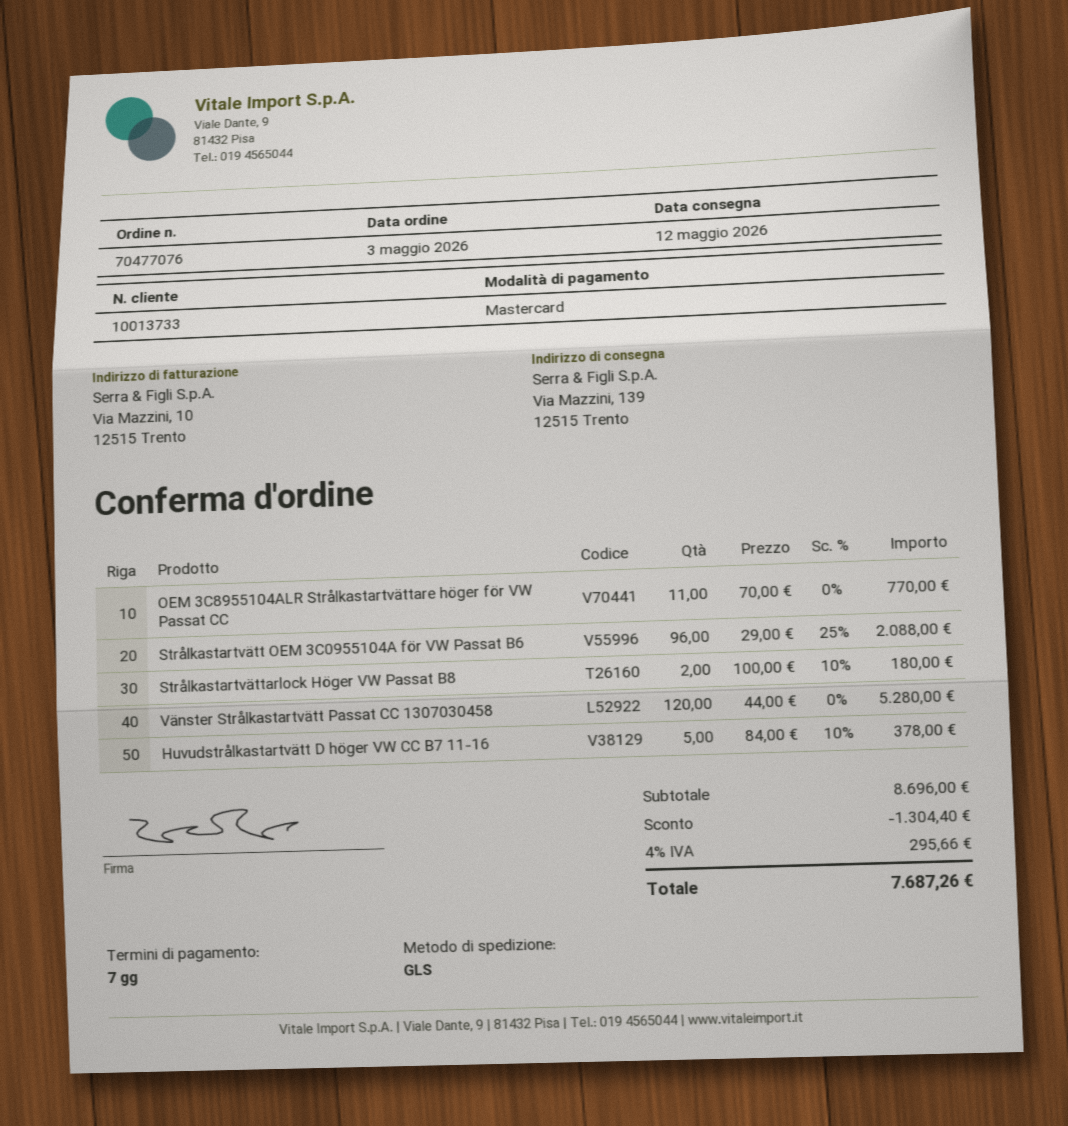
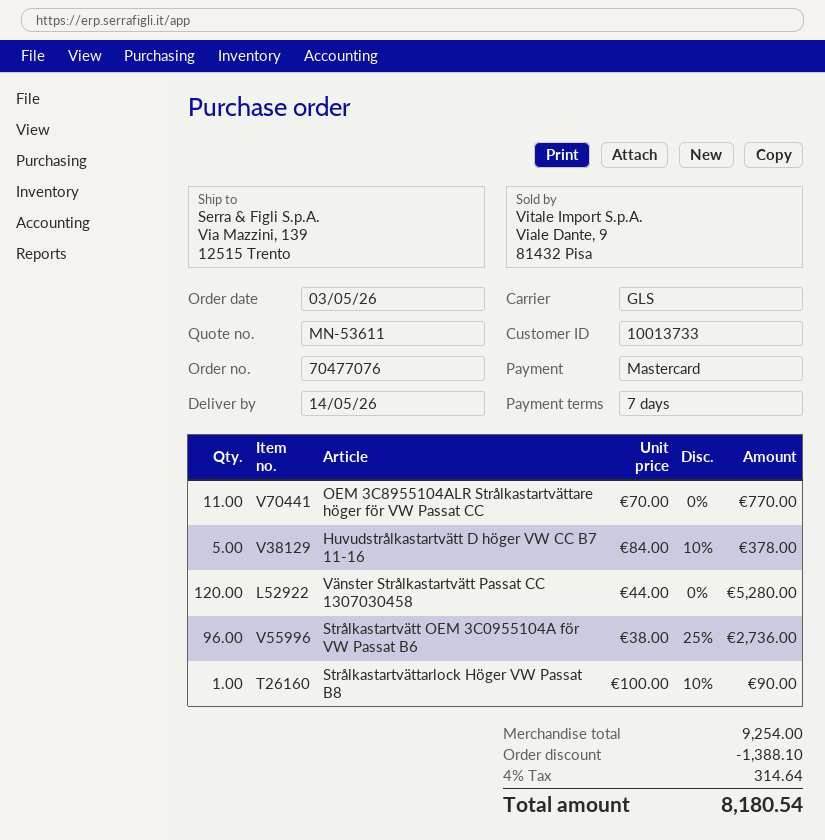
delivery date: 2026-05-12 -> 2026-05-14
Strålkastartvätt OEM 3C0955104A för VW Passat B6: 96 x 29.00 - 25% = 2088.00 -> 96 x 38.00 - 25% = 2736.00
Strålkastartvättarlock Höger VW Passat B8: 2 x 100.00 - 10% = 180.00 -> 1 x 100.00 - 10% = 90.00
subtotal: 8696.00 -> 9254.00
discount: 1304.40 -> 1388.10
tax: 4% = 295.66 -> 4% = 314.64
total: 7687.26 -> 8180.54

